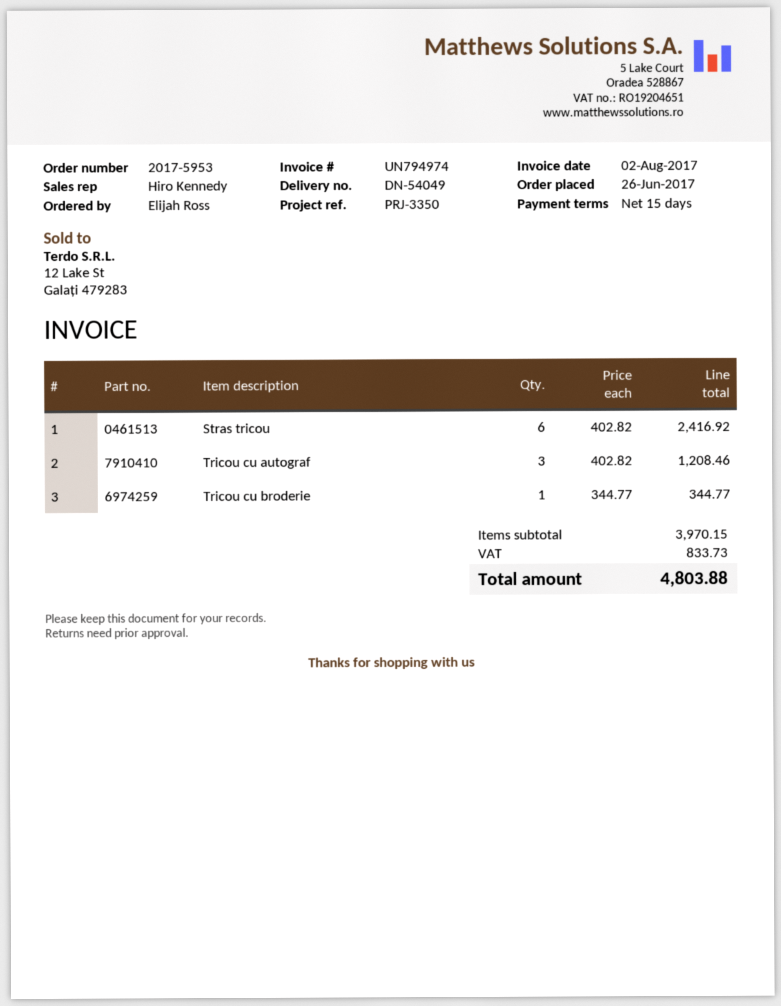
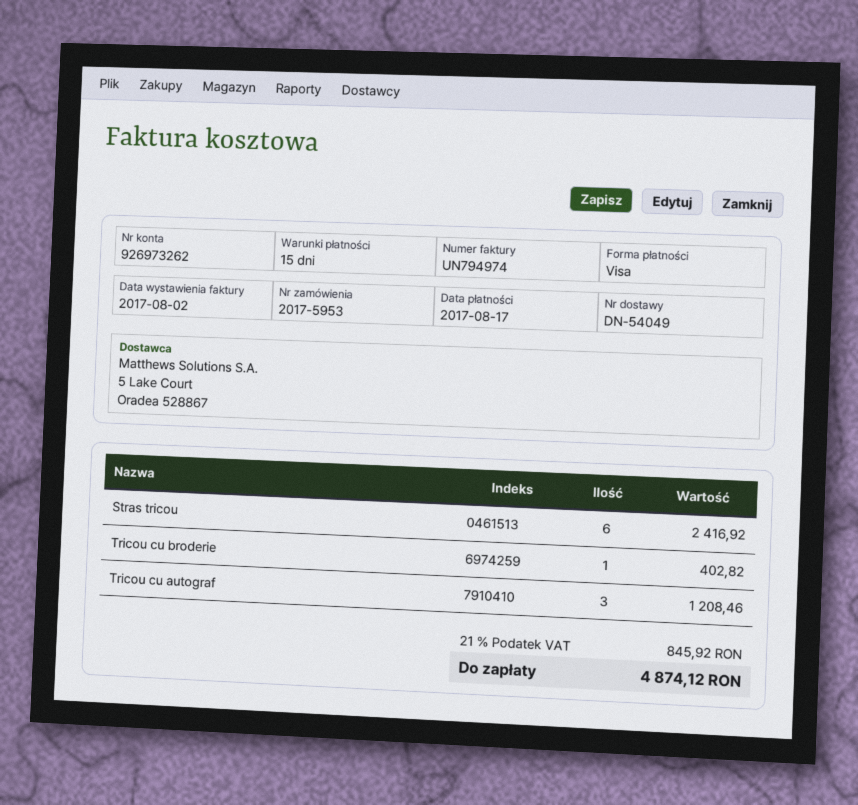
Tricou cu broderie: 1 for 344.77 -> 1 for 402.82
tax: 833.73 -> 845.92
total: 4803.88 -> 4874.12

